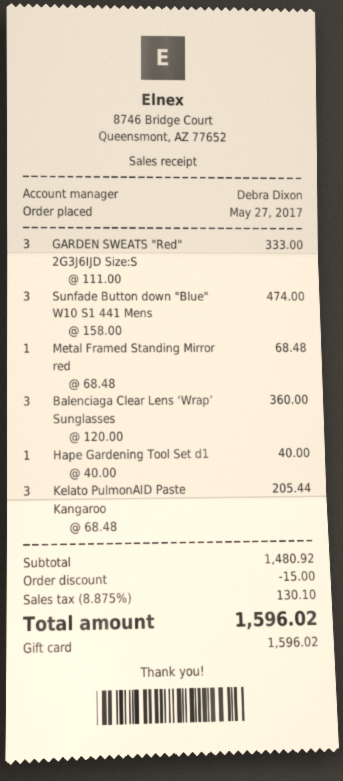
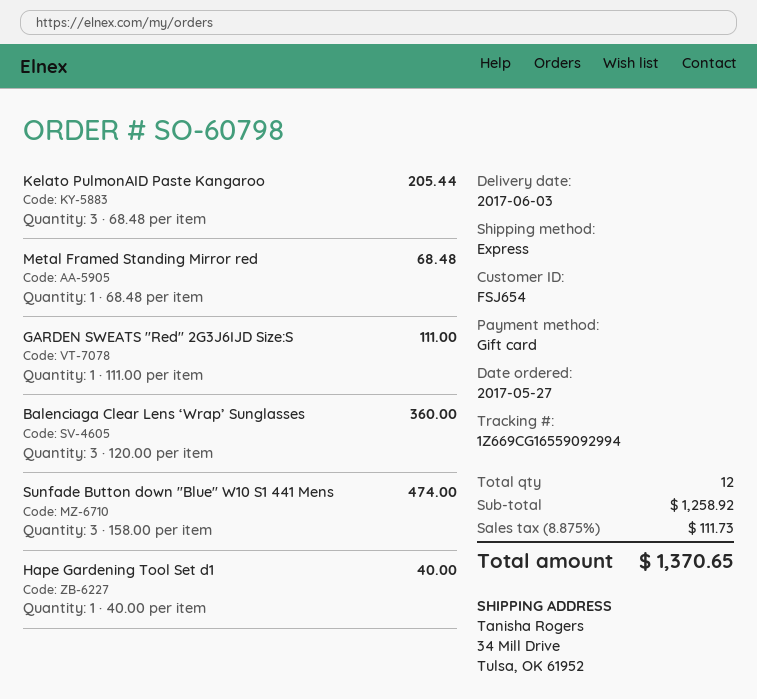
GARDEN SWEATS "Red" 2G3J6IJD Size:S: 3 x 111.00 = 333.00 -> 1 x 111.00 = 111.00
subtotal: 1480.92 -> 1258.92
discount: 15.00 -> none
tax: 8.875% = 130.10 -> 8.875% = 111.73
total: 1596.02 -> 1370.65

